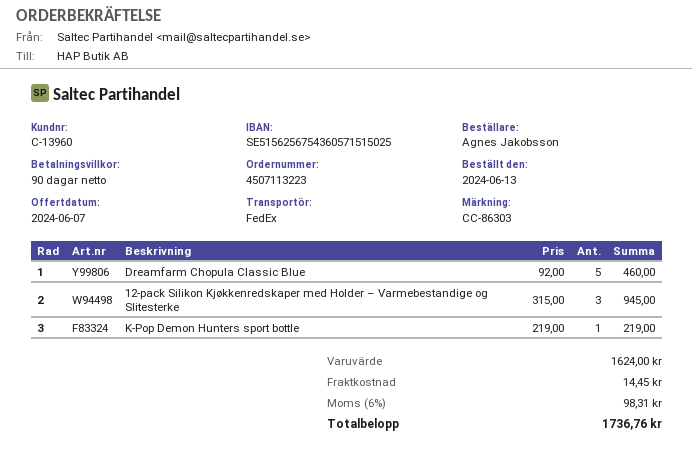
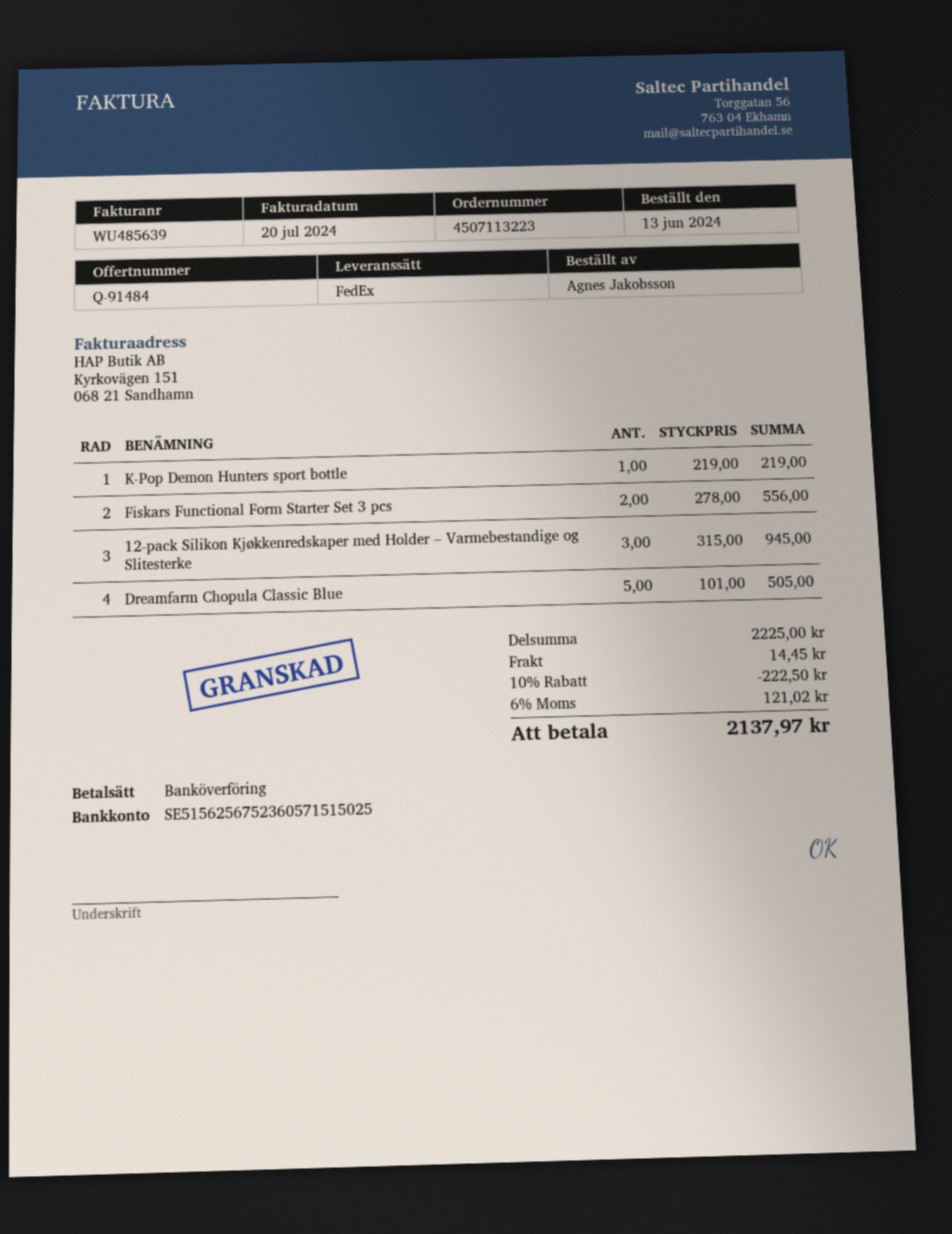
bank account: SE5156256754360571515025 -> SE5156256752360571515025
Dreamfarm Chopula Classic Blue: 5 x 92.00 = 460.00 -> 5 x 101.00 = 505.00
Fiskars Functional Form Starter Set 3 pcs: none -> 2 x 278.00 = 556.00
subtotal: 1624.00 -> 2225.00
discount: none -> 10% = 222.50
tax: 6% = 98.31 -> 6% = 121.02
total: 1736.76 -> 2137.97

